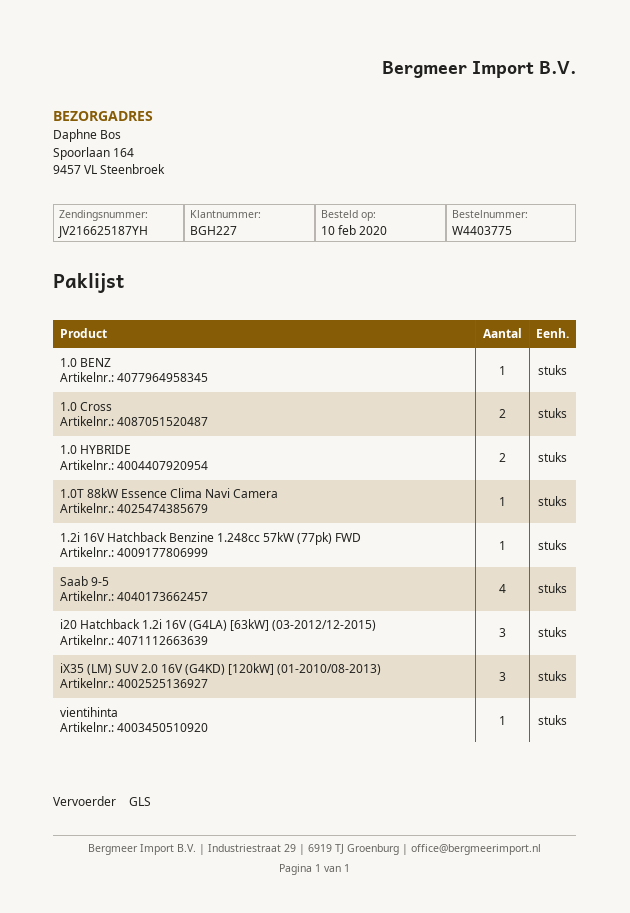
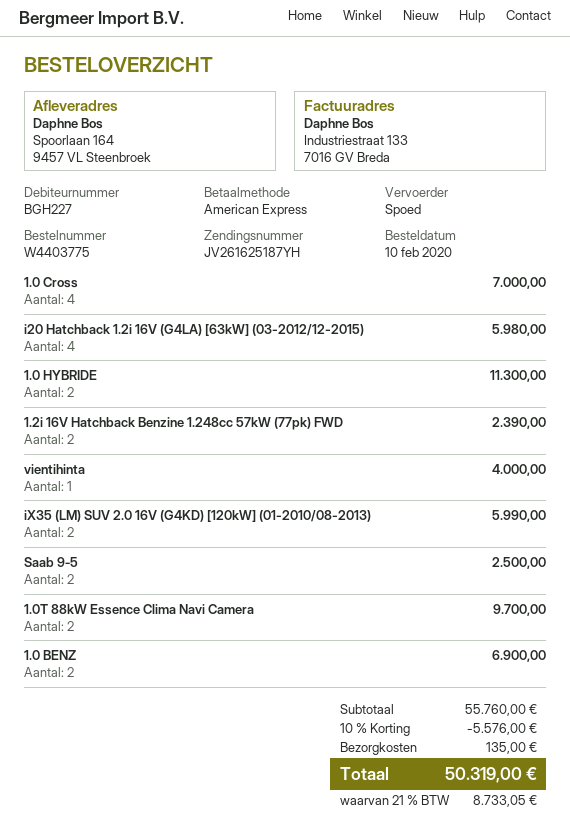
shipping method: GLS -> express
tracking number: JV216625187YH -> JV261625187YH
1.0 BENZ: 1 -> 2
1.0 Cross: 2 -> 4
1.0T 88kW Essence Clima Navi Camera: 1 -> 2
1.2i 16V Hatchback Benzine 1.248cc 57kW (77pk) FWD: 1 -> 2
Saab 9‑5: 4 -> 2
i20 Hatchback 1.2i 16V (G4LA) [63kW] (03-2012/12-2015): 3 -> 4
iX35 (LM) SUV 2.0 16V (G4KD) [120kW] (01-2010/08-2013): 3 -> 2

